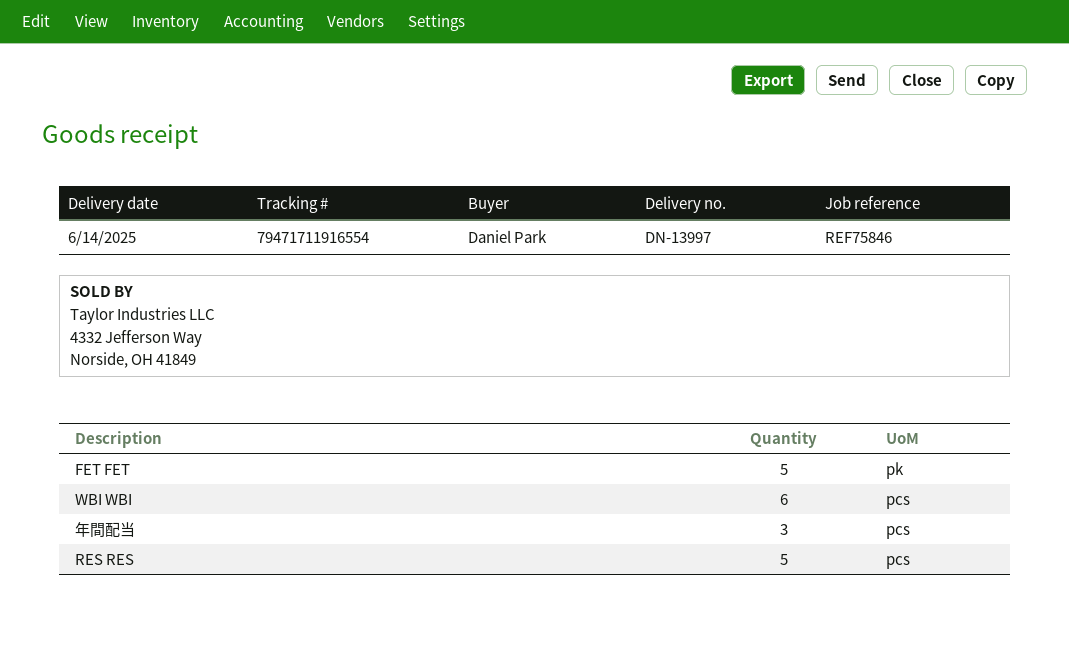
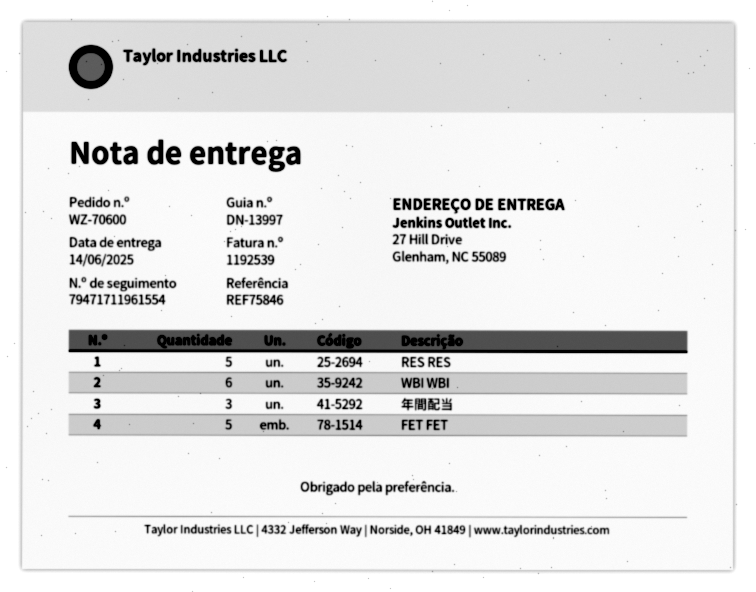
tracking number: 79471711916554 -> 79471711961554

